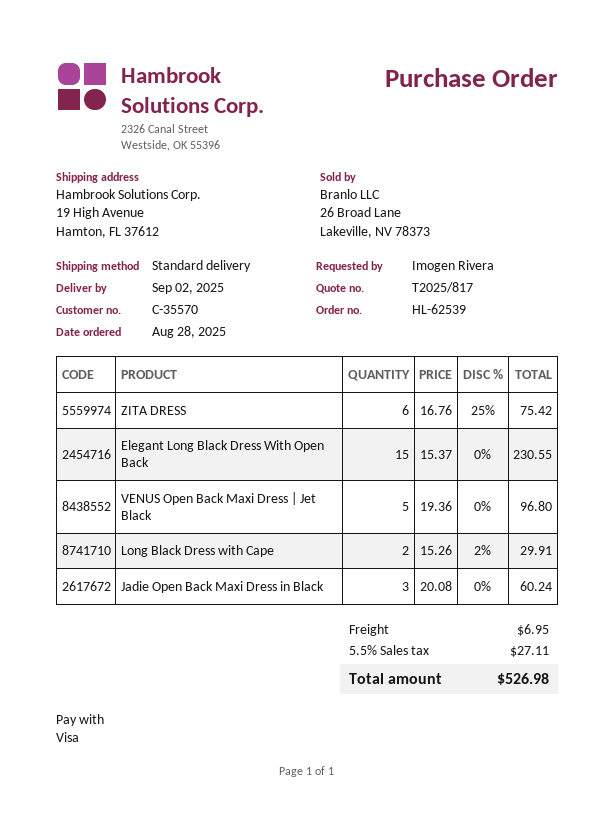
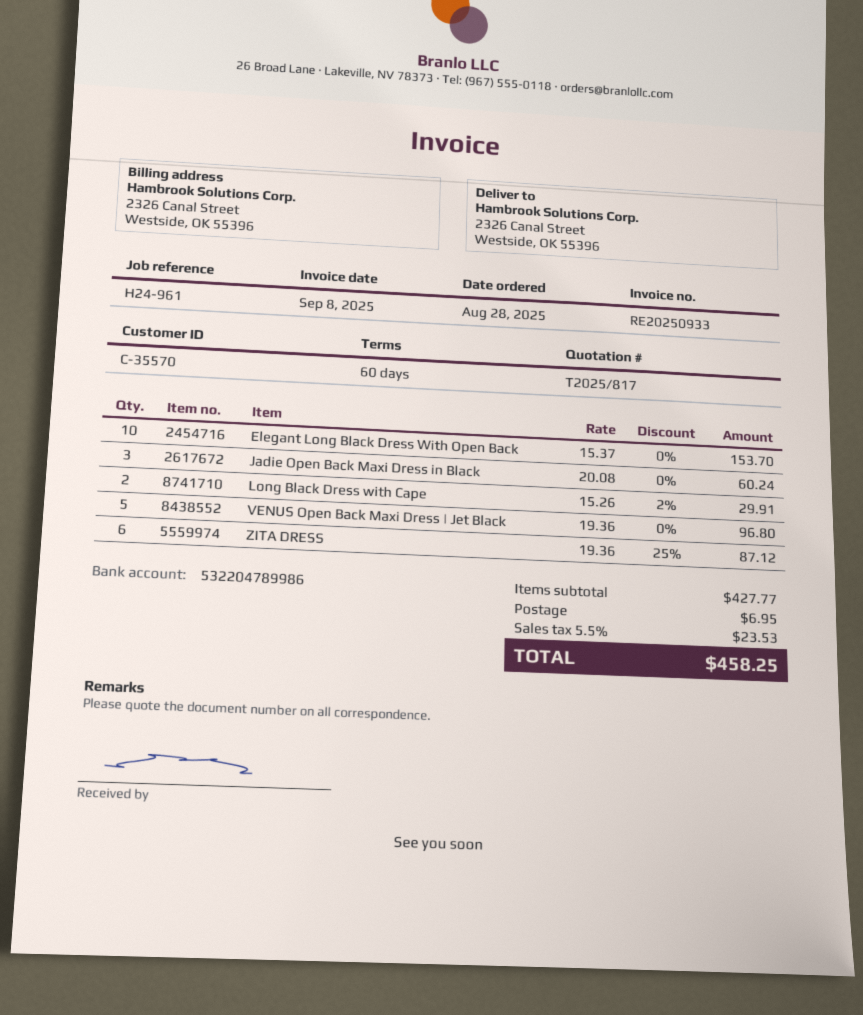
ship to: 19 High Avenue, Hamton, FL 37612 -> 2326 Canal Street, Westside, OK 55396
ZITA DRESS: 6 x 16.76 - 25% = 75.42 -> 6 x 19.36 - 25% = 87.12
Elegant Long Black Dress With Open Back: 15 x 15.37 = 230.55 -> 10 x 15.37 = 153.70
tax: 5.5% = 27.11 -> 5.5% = 23.53
total: 526.98 -> 458.25

